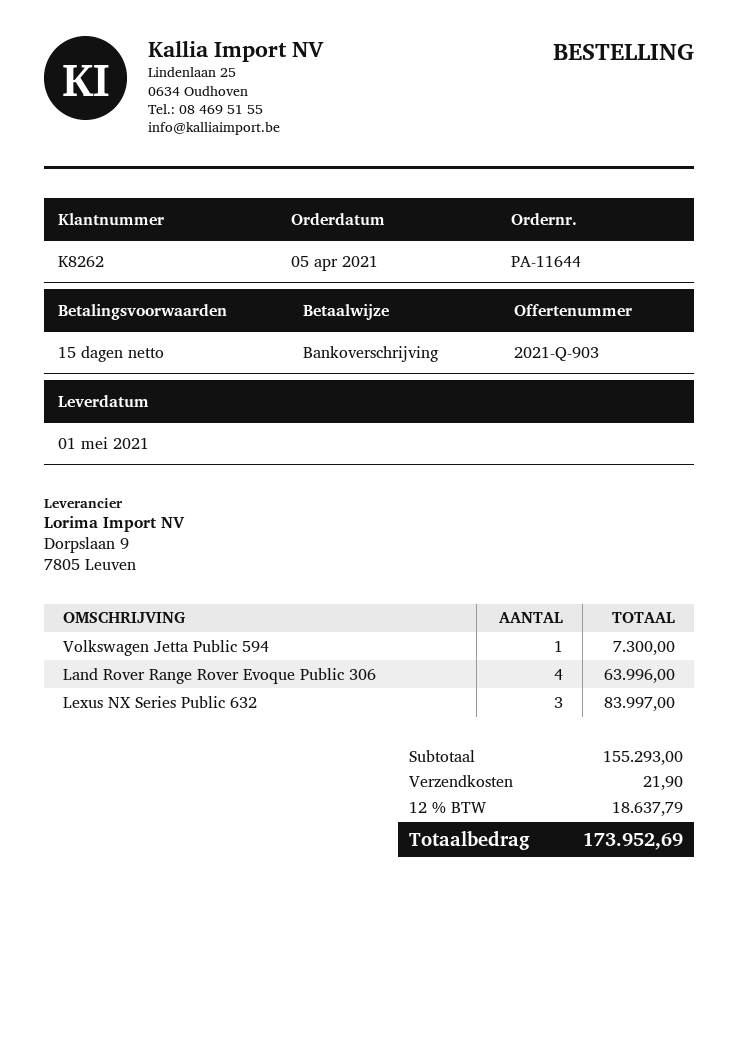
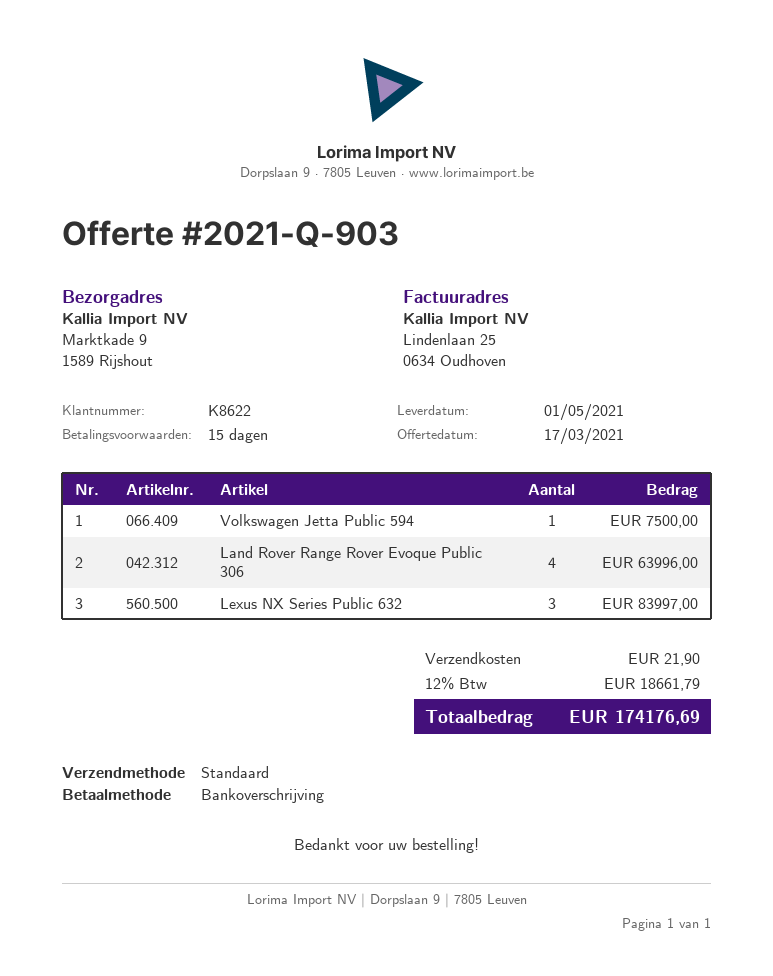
customer number: K8262 -> K8622
Volkswagen Jetta Public 594: 1 for 7300.00 -> 1 for 7500.00
tax: 12% = 18637.79 -> 12% = 18661.79
total: 173952.69 -> 174176.69

